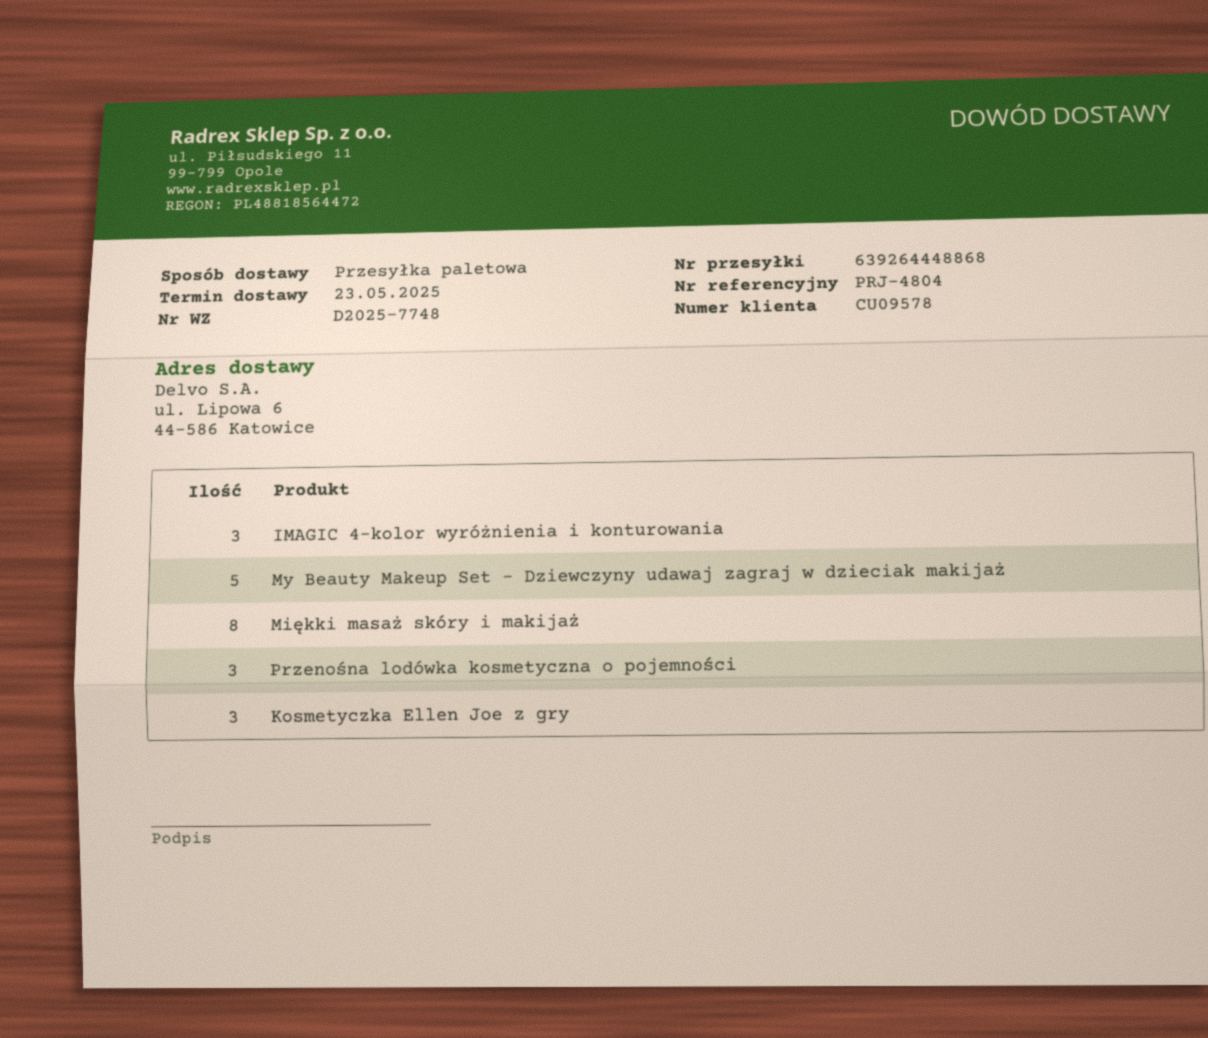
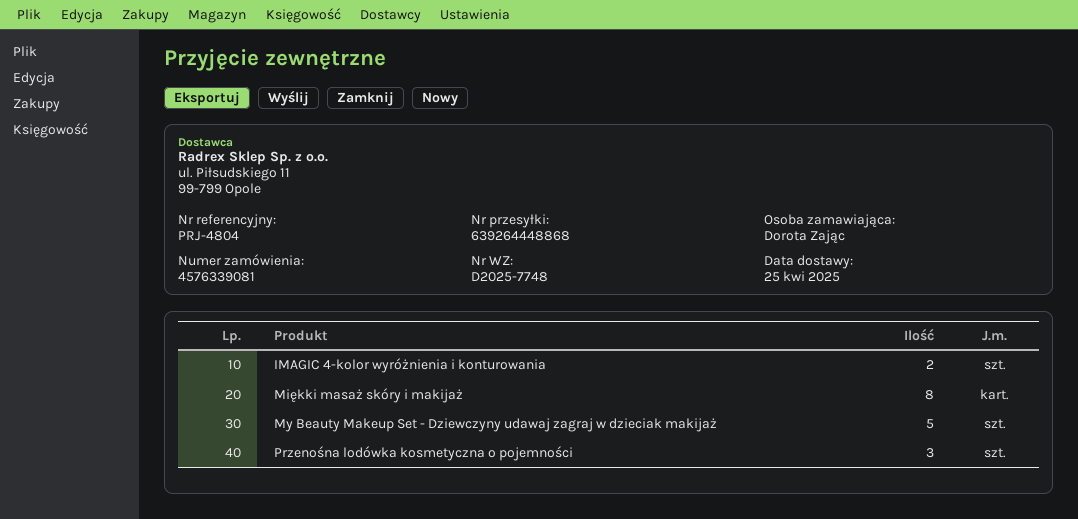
delivery date: 2025-05-23 -> 2025-04-25
IMAGIC 4-kolor wyróżnienia i konturowania: 3 -> 2
Kosmetyczka Ellen Joe z gry: 3 -> none

